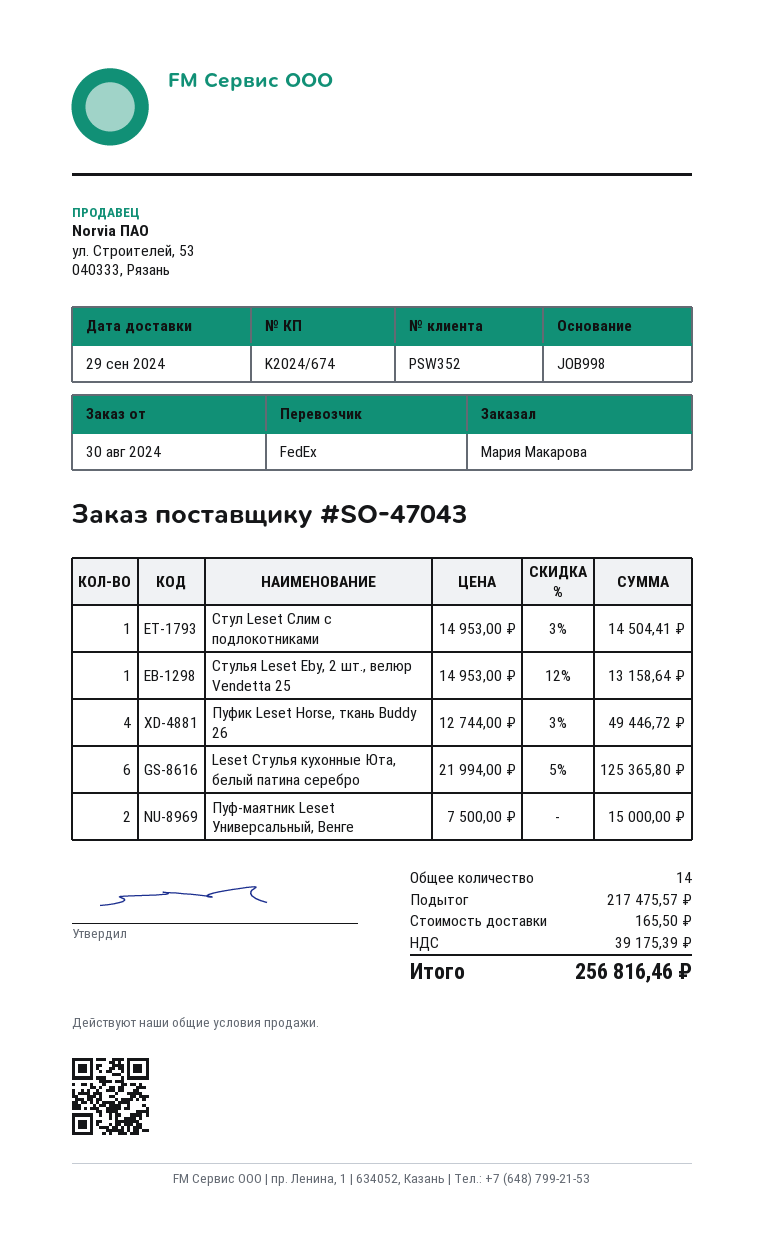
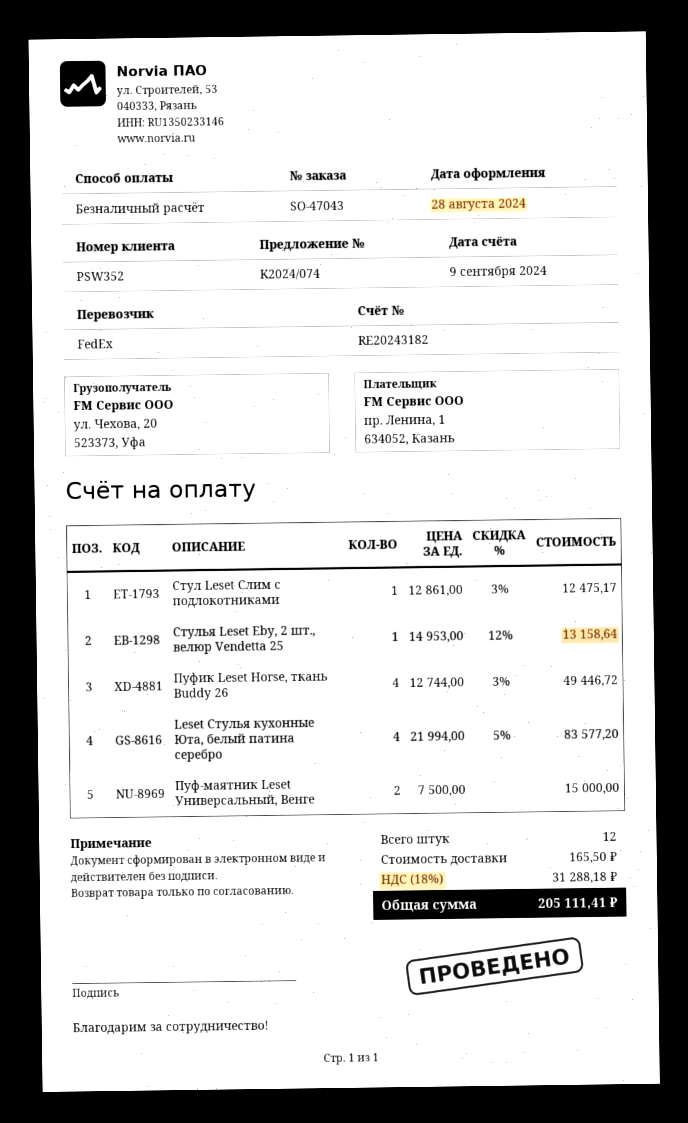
quote number: K2024/674 -> K2024/074
order date: 2024-08-30 -> 2024-08-28
Стул Leset Слим с подлокотниками: 1 x 14953.00 - 3% = 14504.41 -> 1 x 12861.00 - 3% = 12475.17
Leset Стулья кухонные Юта, белый патина серебро: 6 x 21994.00 - 5% = 125365.80 -> 4 x 21994.00 - 5% = 83577.20
total quantity: 14 -> 12
tax: 39175.39 -> 31288.18
total: 256816.46 -> 205111.41

